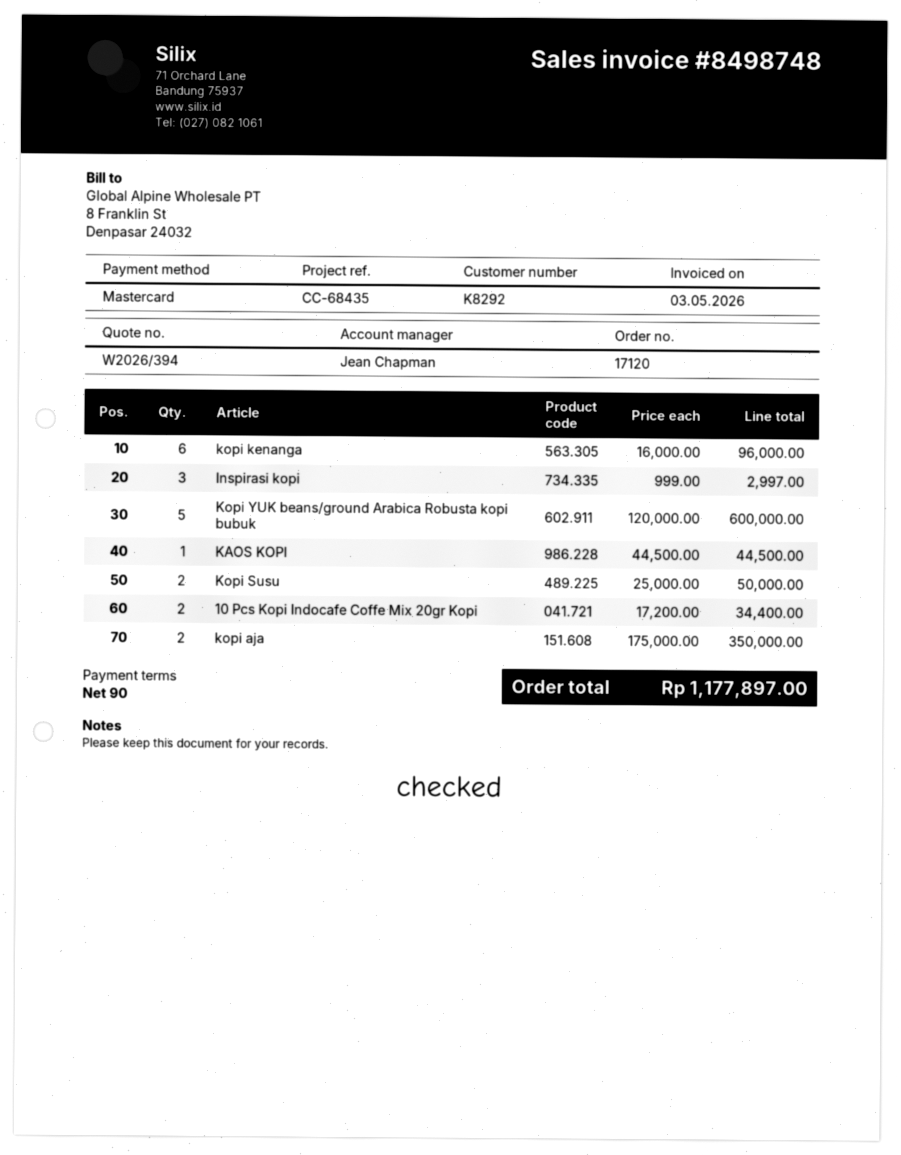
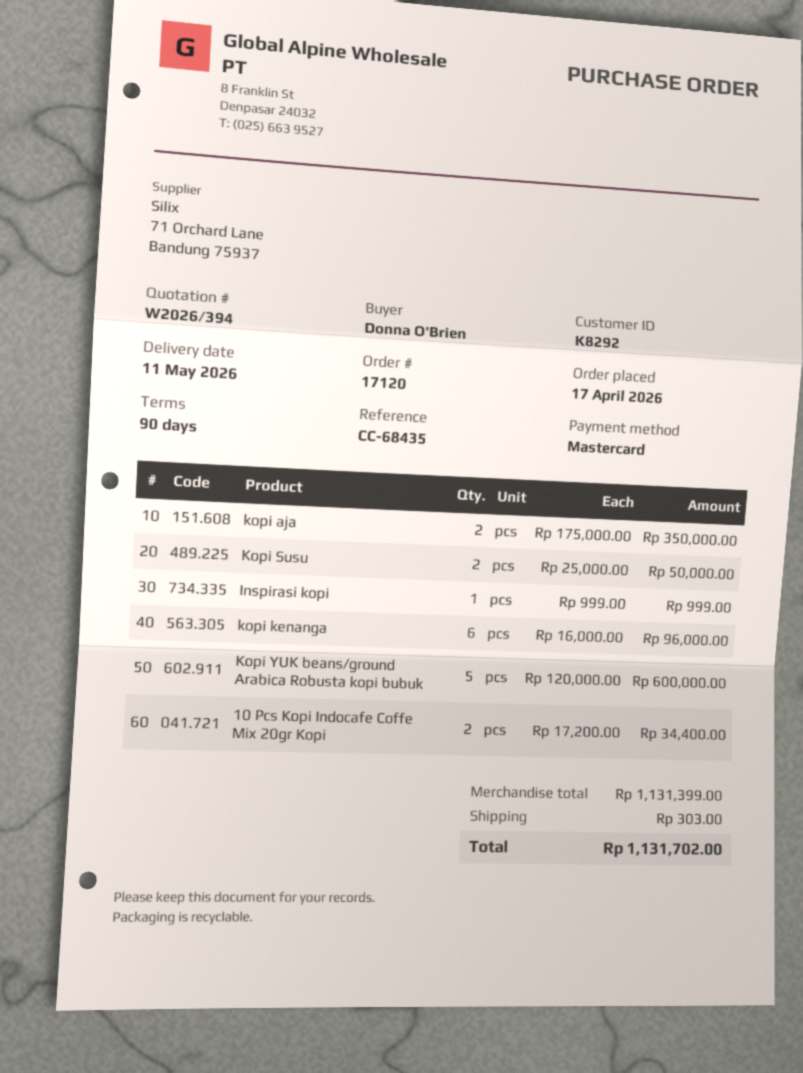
Inspirasi kopi: 3 x 999.00 = 2997.00 -> 1 x 999.00 = 999.00
KAOS KOPI: 1 x 44500.00 = 44500.00 -> none
shipping: none -> 303.00
total: 1177897.00 -> 1131702.00

